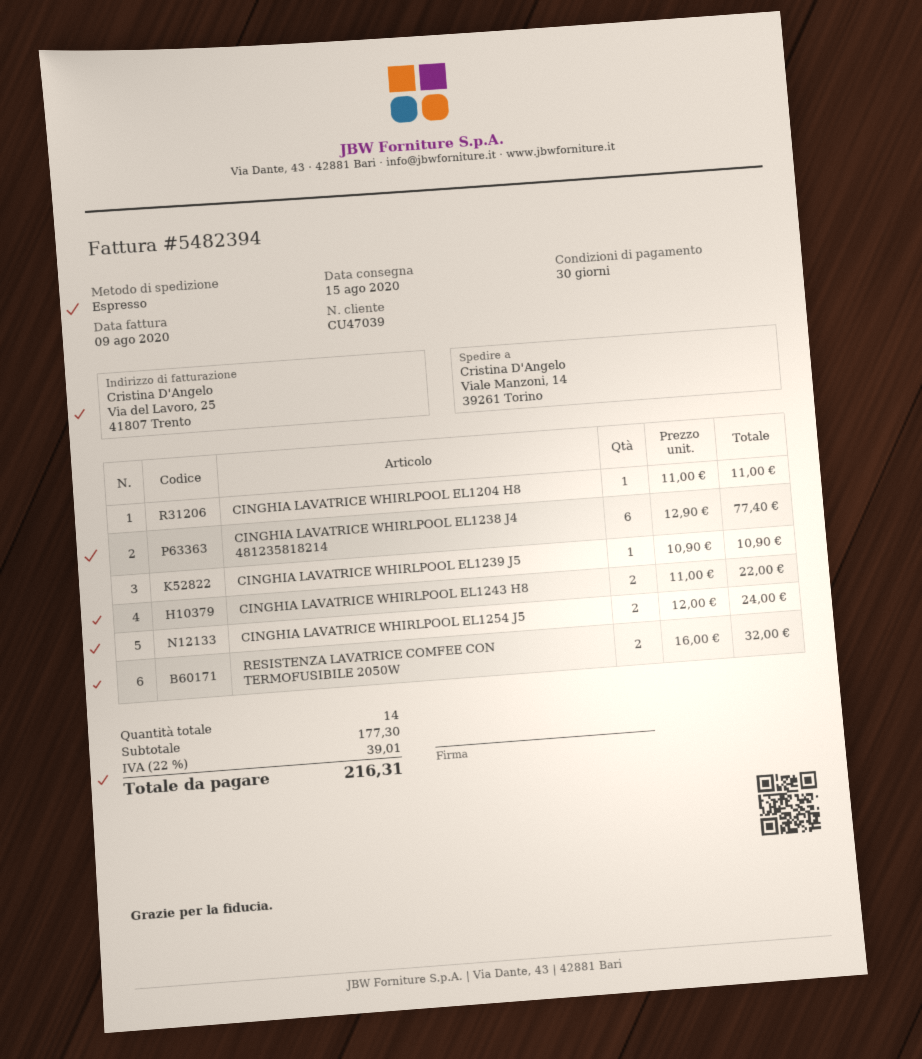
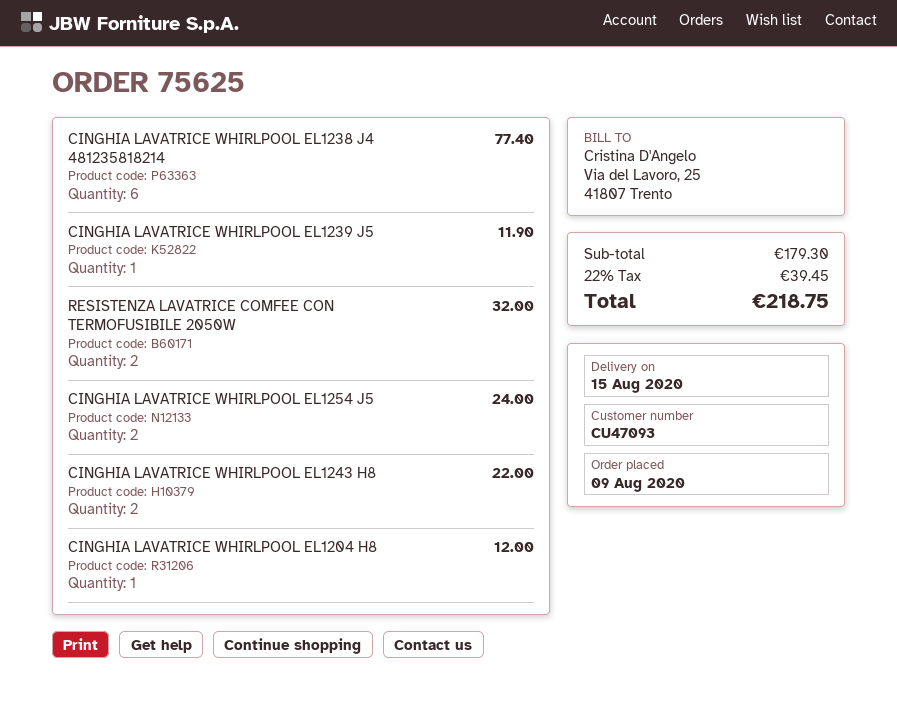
customer number: CU47039 -> CU47093
CINGHIA LAVATRICE WHIRLPOOL EL1204 H8: 1 for 11.00 -> 1 for 12.00
CINGHIA LAVATRICE WHIRLPOOL EL1239 J5: 1 for 10.90 -> 1 for 11.90
subtotal: 177.30 -> 179.30
tax: 22% = 39.01 -> 22% = 39.45
total: 216.31 -> 218.75

